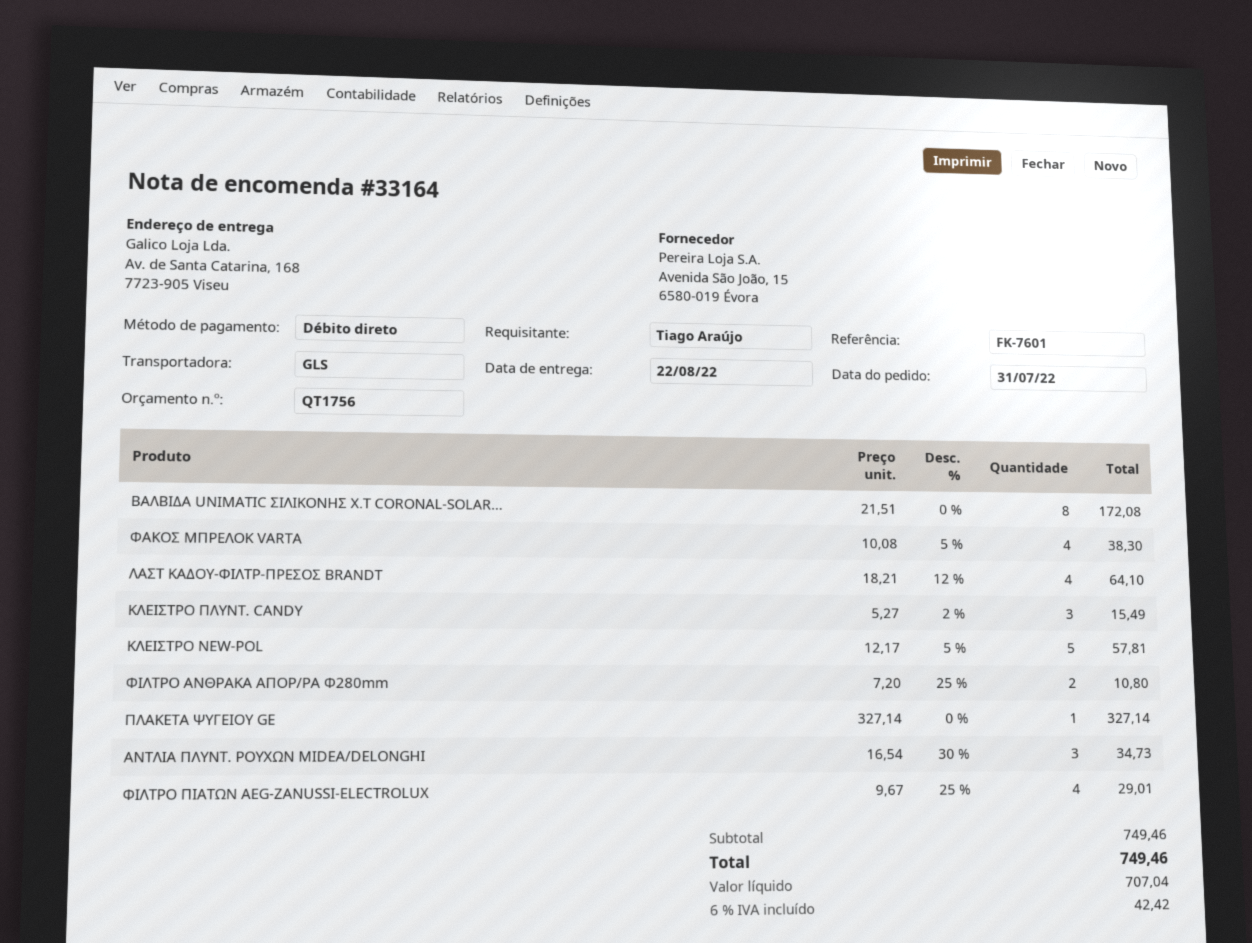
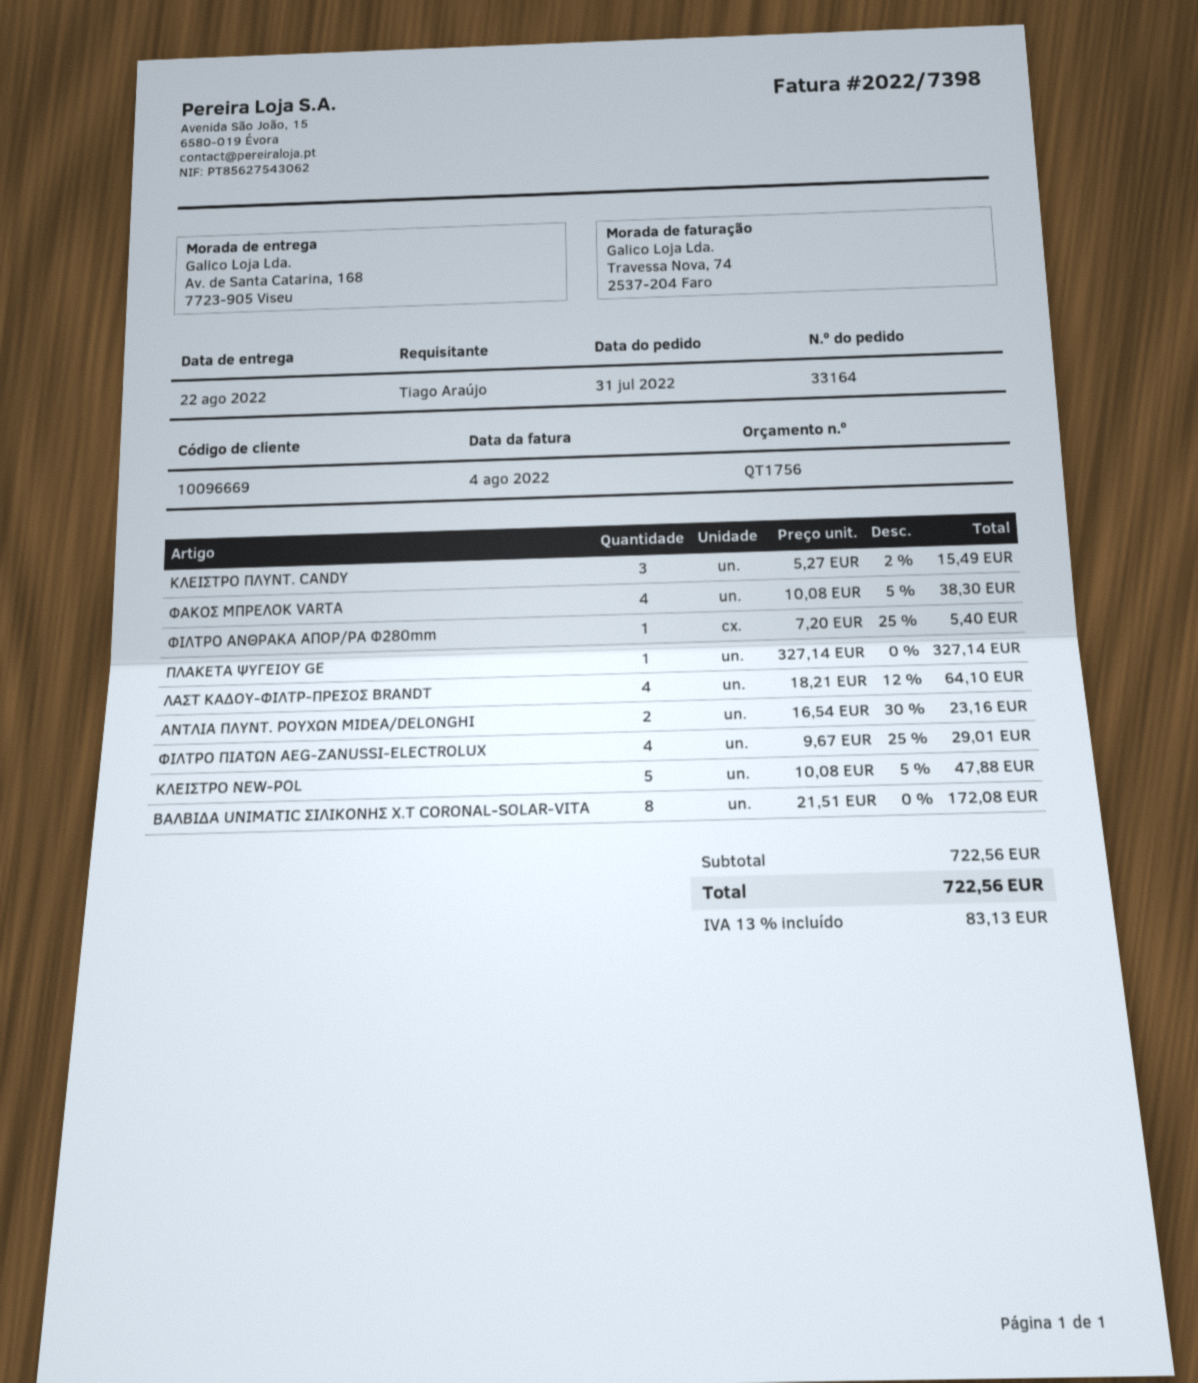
ΚΛΕΙΣΤΡΟ NEW-POL: 5 x 12.17 - 5% = 57.81 -> 5 x 10.08 - 5% = 47.88
ΦΙΛΤΡΟ ΑΝΘΡΑΚΑ ΑΠΟΡ/ΡΑ Φ280mm: 2 x 7.20 - 25% = 10.80 -> 1 x 7.20 - 25% = 5.40
ΑΝΤΛΙΑ ΠΛΥΝΤ. ΡΟΥΧΩΝ MIDEA/DELONGHI: 3 x 16.54 - 30% = 34.73 -> 2 x 16.54 - 30% = 23.16
subtotal: 749.46 -> 722.56
tax: 6% = 42.42 -> 13% = 83.13
total: 749.46 -> 722.56

